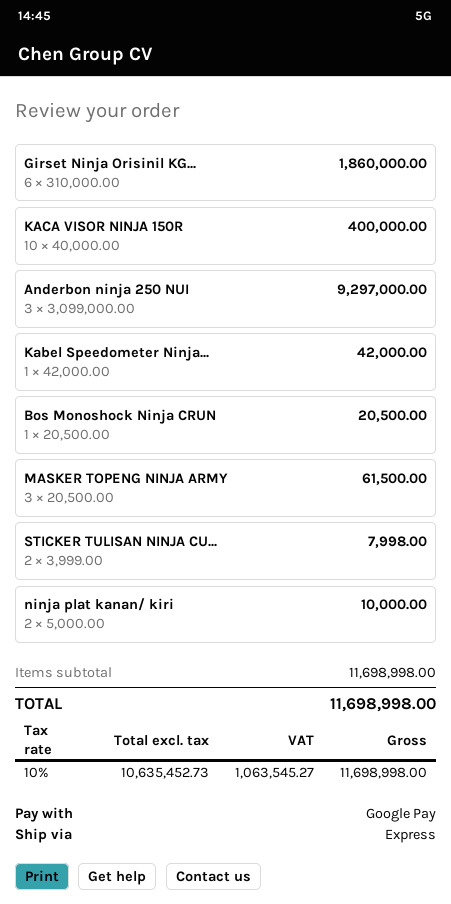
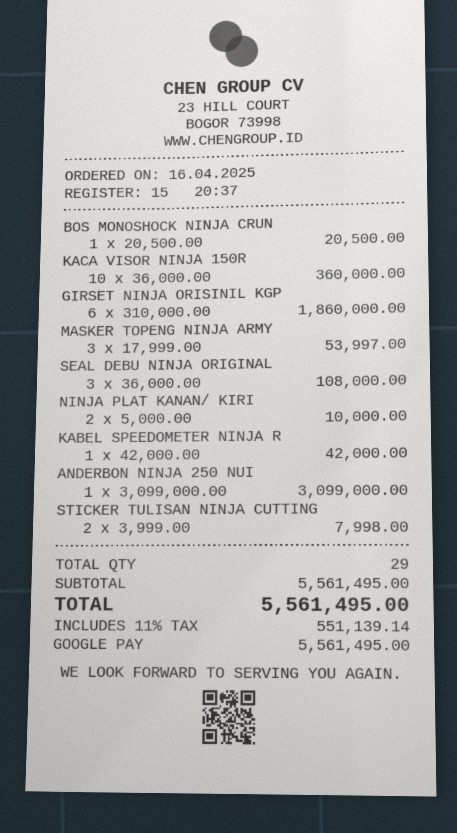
KACA VISOR NINJA 150R: 10 x 40000.00 = 400000.00 -> 10 x 36000.00 = 360000.00
Anderbon ninja 250 NUI: 3 x 3099000.00 = 9297000.00 -> 1 x 3099000.00 = 3099000.00
MASKER TOPENG NINJA ARMY: 3 x 20500.00 = 61500.00 -> 3 x 17999.00 = 53997.00
SEAL DEBU NINJA ORIGINAL: none -> 3 x 36000.00 = 108000.00
subtotal: 11698998.00 -> 5561495.00
tax: 10% = 1063545.27 -> 11% = 551139.14
total: 11698998.00 -> 5561495.00

